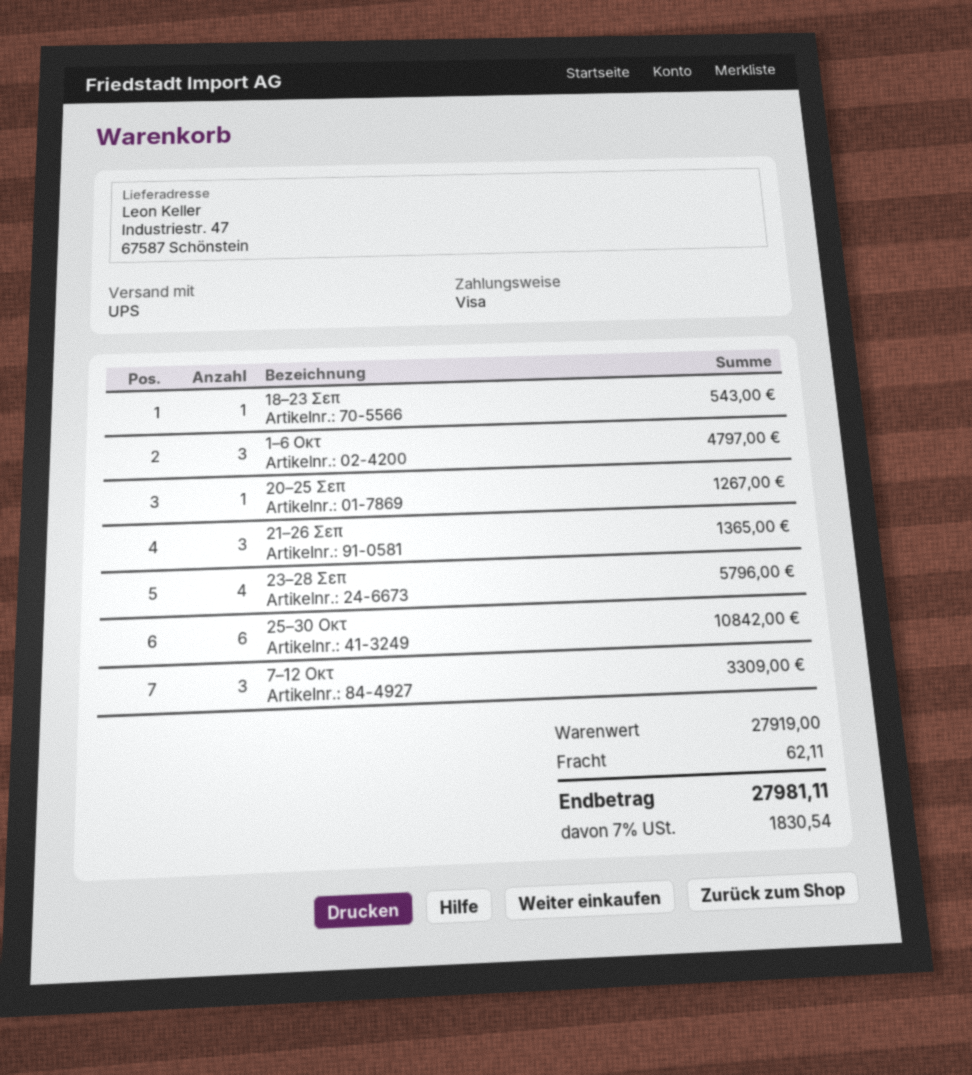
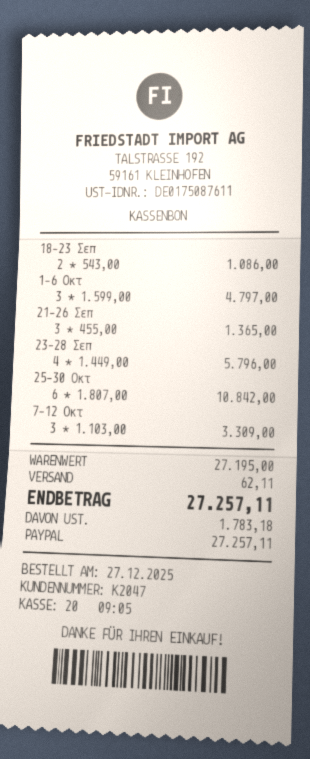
payment method: Visa -> PayPal
18–23 Σεπ: 1 for 543.00 -> 2 for 1086.00
20–25 Σεπ: 1 for 1267.00 -> none
subtotal: 27919.00 -> 27195.00
tax: 1830.54 -> 1783.18
total: 27981.11 -> 27257.11

